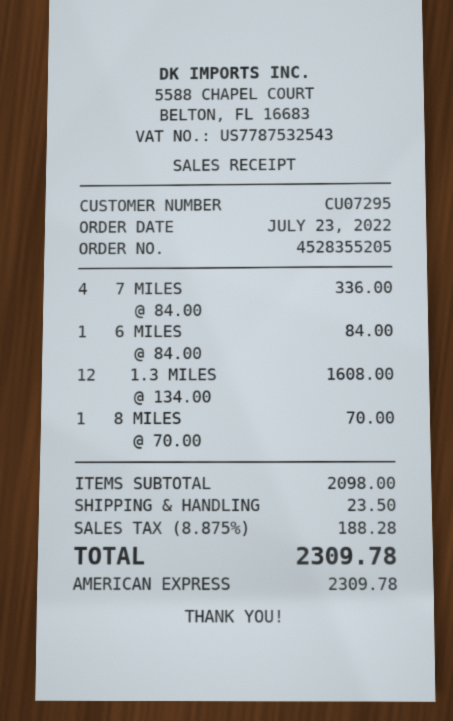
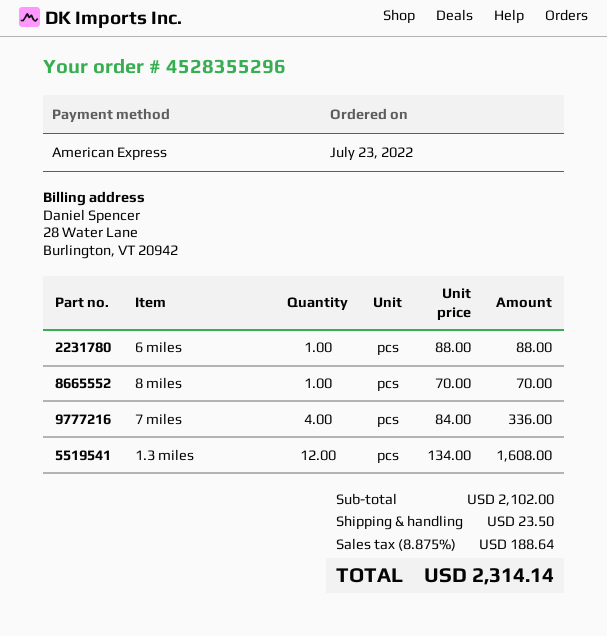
order number: 4528355205 -> 4528355296
6 MILES: 1 x 84.00 = 84.00 -> 1 x 88.00 = 88.00
subtotal: 2098.00 -> 2102.00
tax: 8.875% = 188.28 -> 8.875% = 188.64
total: 2309.78 -> 2314.14

